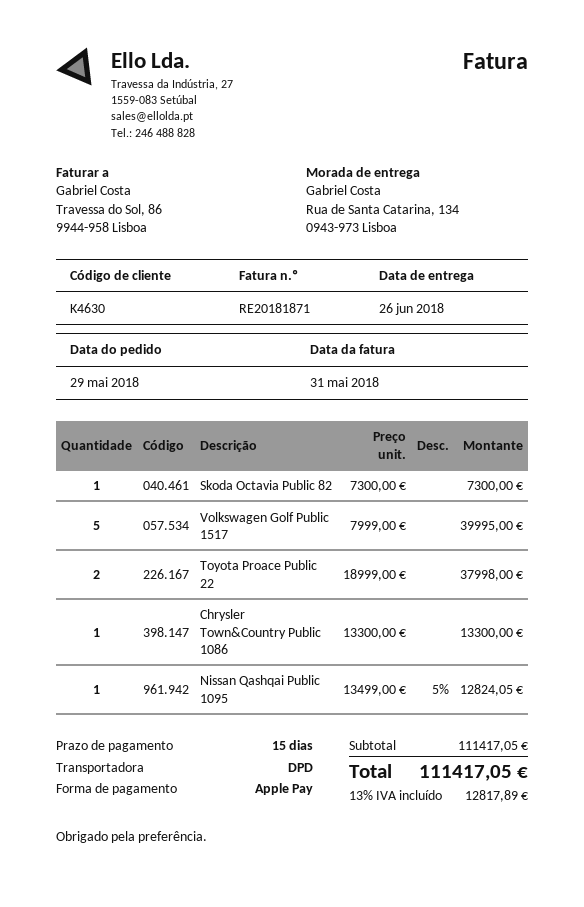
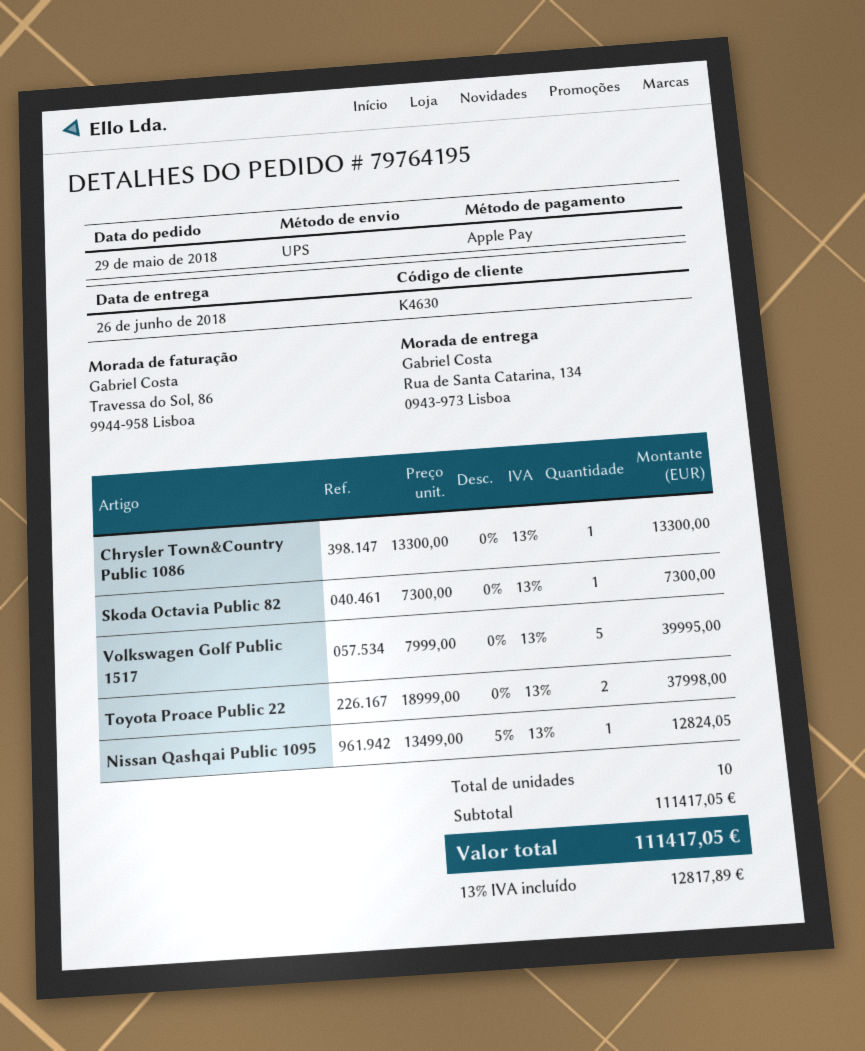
shipping method: DPD -> UPS

